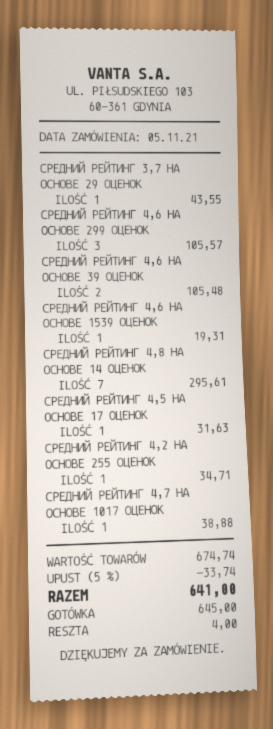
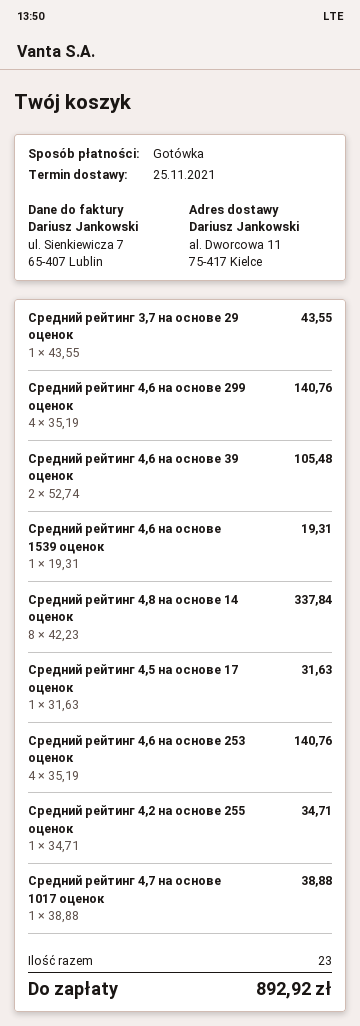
СРЕДНИЙ РЕЙТИНГ 4,6 НА ОСНОВЕ 299 ОЦЕНОК: 3 for 105.57 -> 4 for 140.76
СРЕДНИЙ РЕЙТИНГ 4,8 НА ОСНОВЕ 14 ОЦЕНОК: 7 for 295.61 -> 8 for 337.84
Средний рейтинг 4,6 на основе 253 оценок: none -> 4 for 140.76
discount: 5% = 33.74 -> none
total: 641.00 -> 892.92

